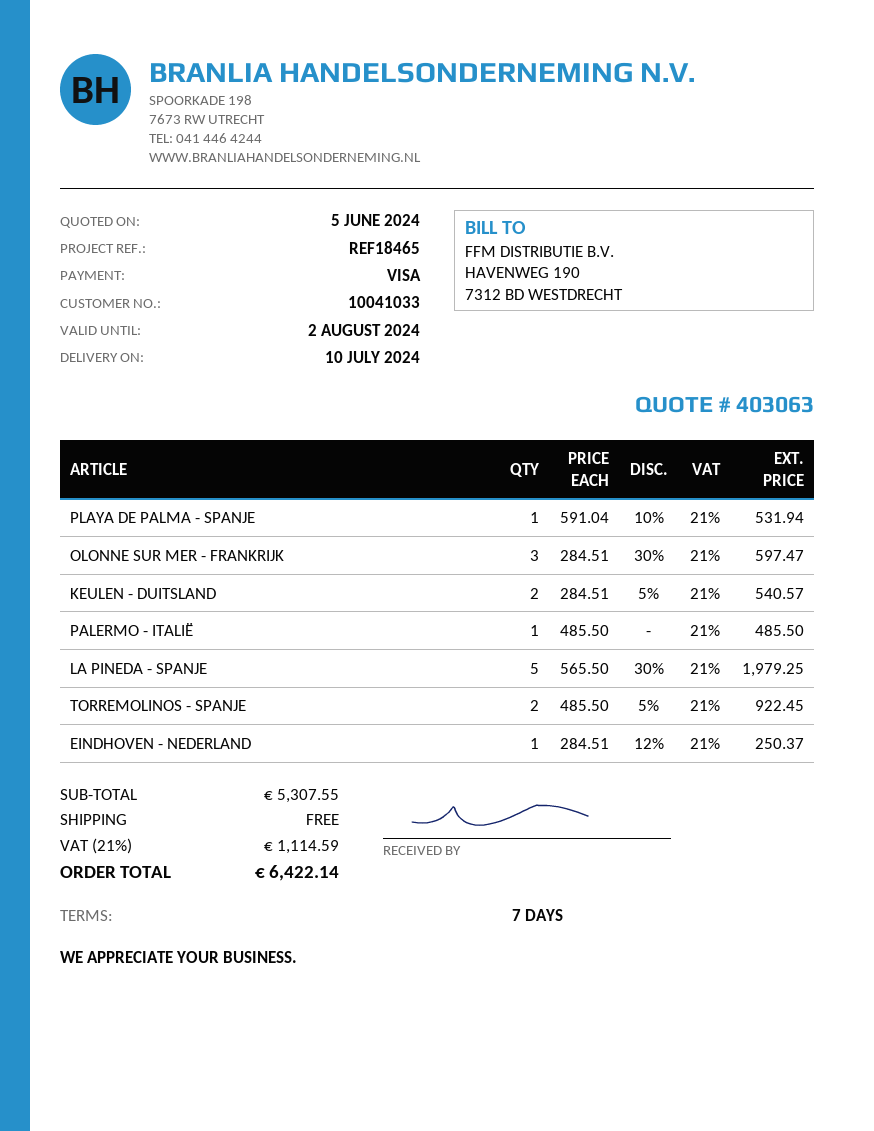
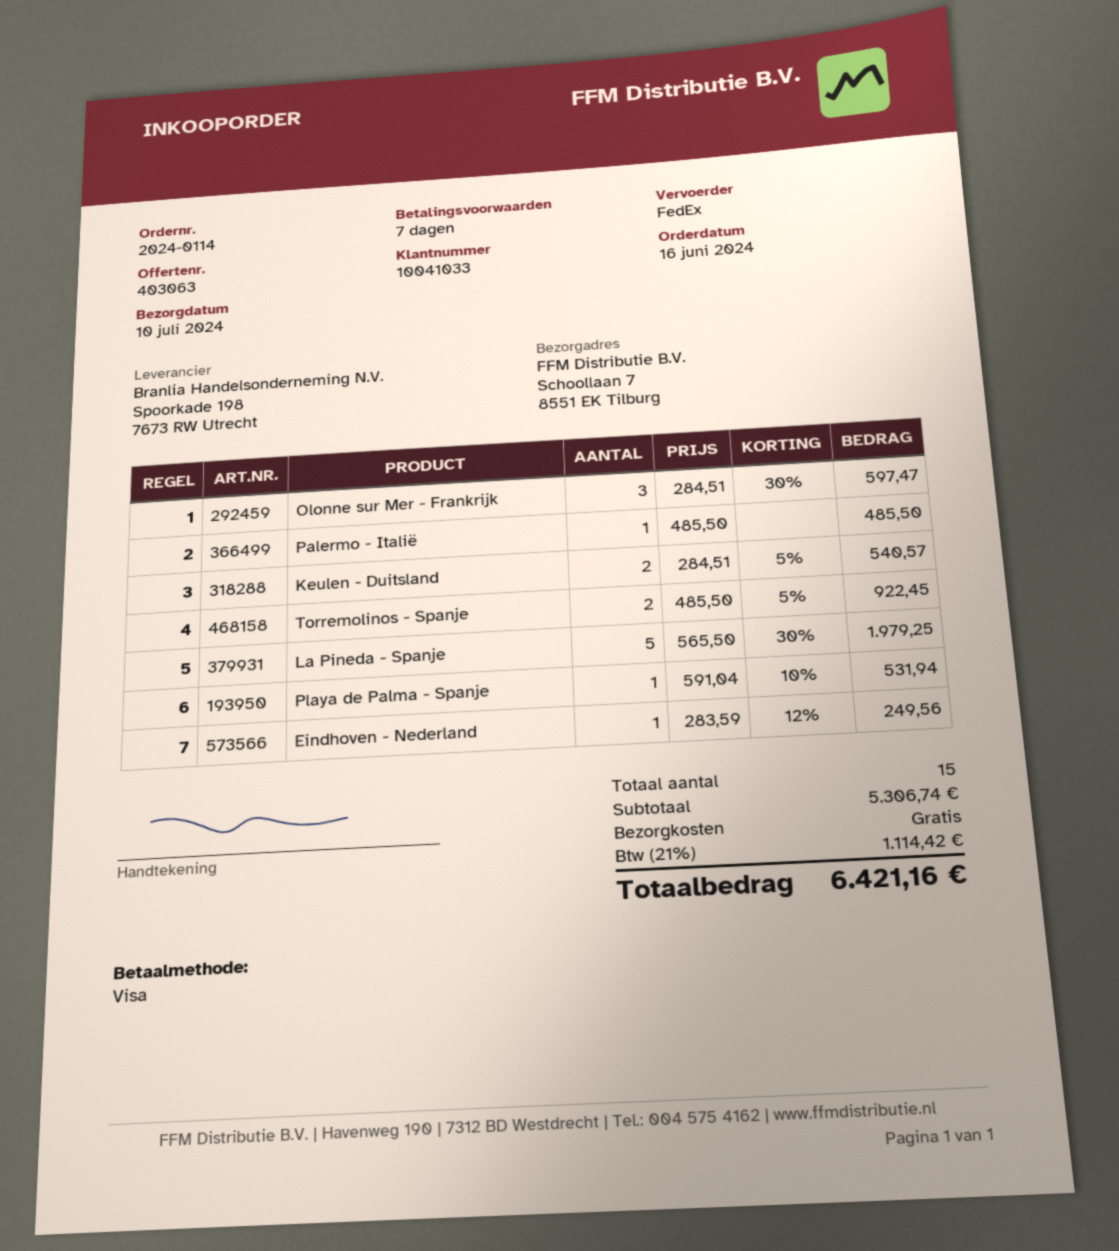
EINDHOVEN - NEDERLAND: 1 x 284.51 - 12% = 250.37 -> 1 x 283.59 - 12% = 249.56
subtotal: 5307.55 -> 5306.74
tax: 21% = 1114.59 -> 21% = 1114.42
total: 6422.14 -> 6421.16

